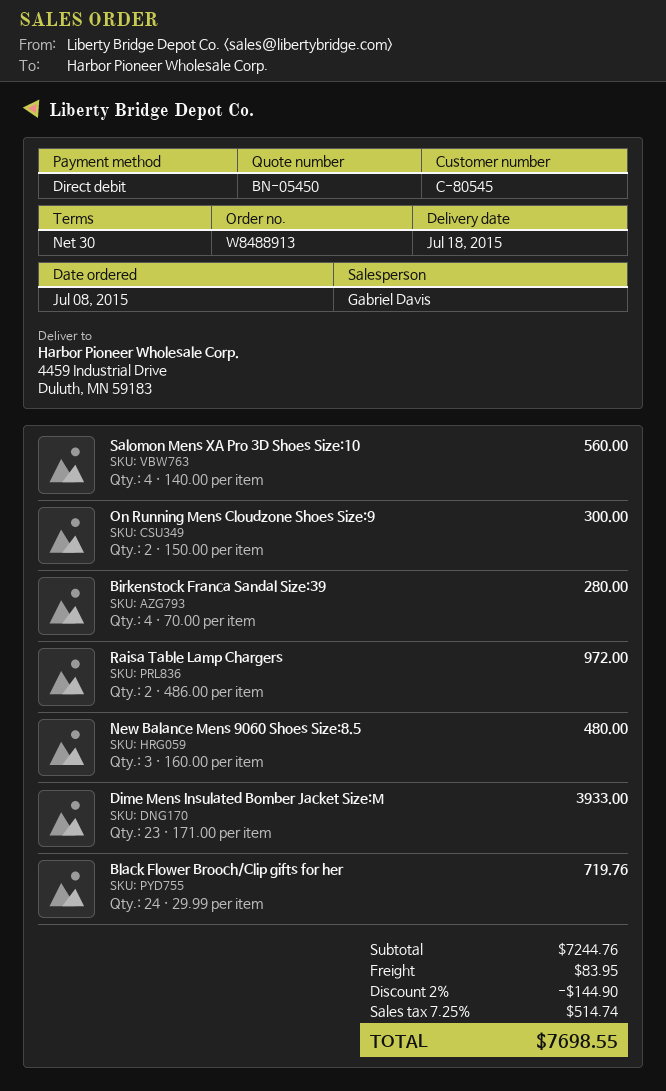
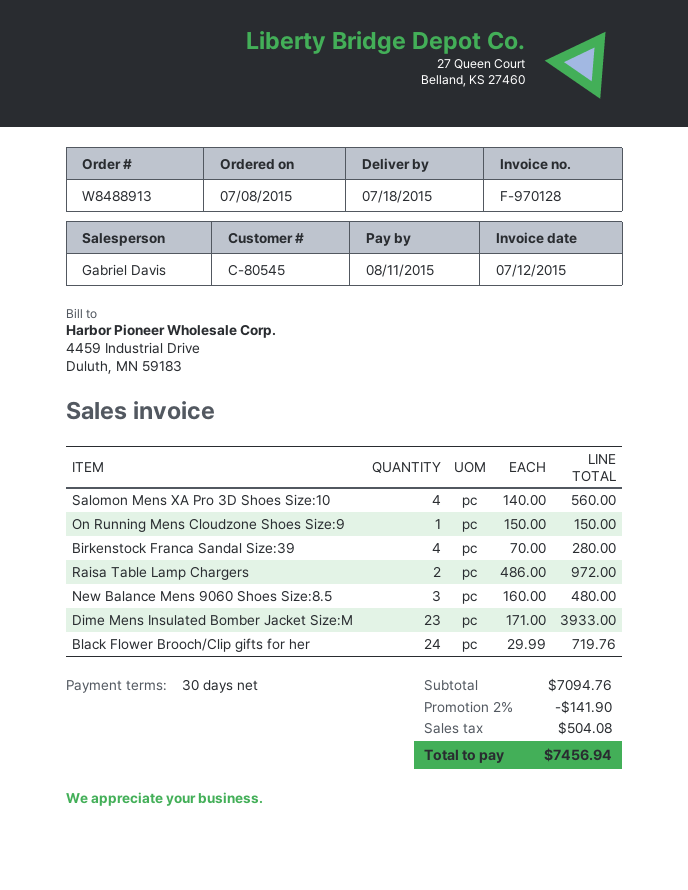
On Running Mens Cloudzone Shoes Size:9: 2 x 150.00 = 300.00 -> 1 x 150.00 = 150.00
subtotal: 7244.76 -> 7094.76
discount: 2% = 144.90 -> 2% = 141.90
shipping: 83.95 -> none
tax: 514.74 -> 504.08
total: 7698.55 -> 7456.94

